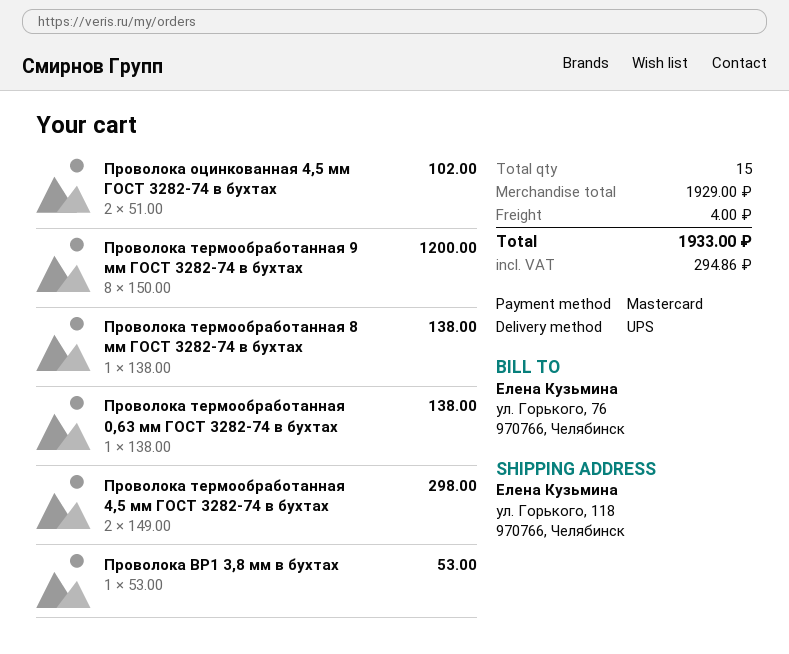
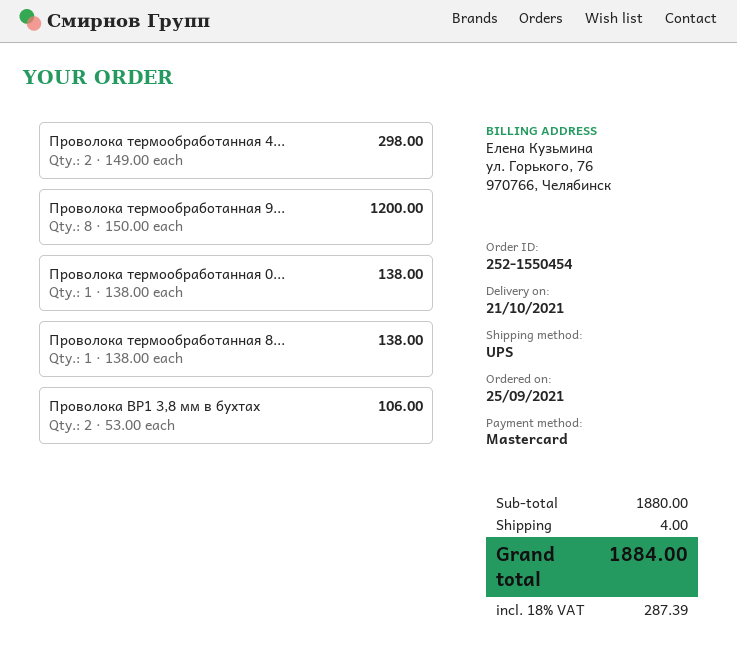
Проволока оцинкованная 4,5 мм ГОСТ 3282-74 в бухтах: 2 x 51.00 = 102.00 -> none
Проволока ВР1 3,8 мм в бухтах: 1 x 53.00 = 53.00 -> 2 x 53.00 = 106.00
subtotal: 1929.00 -> 1880.00
tax: 294.86 -> 287.39
total: 1933.00 -> 1884.00

